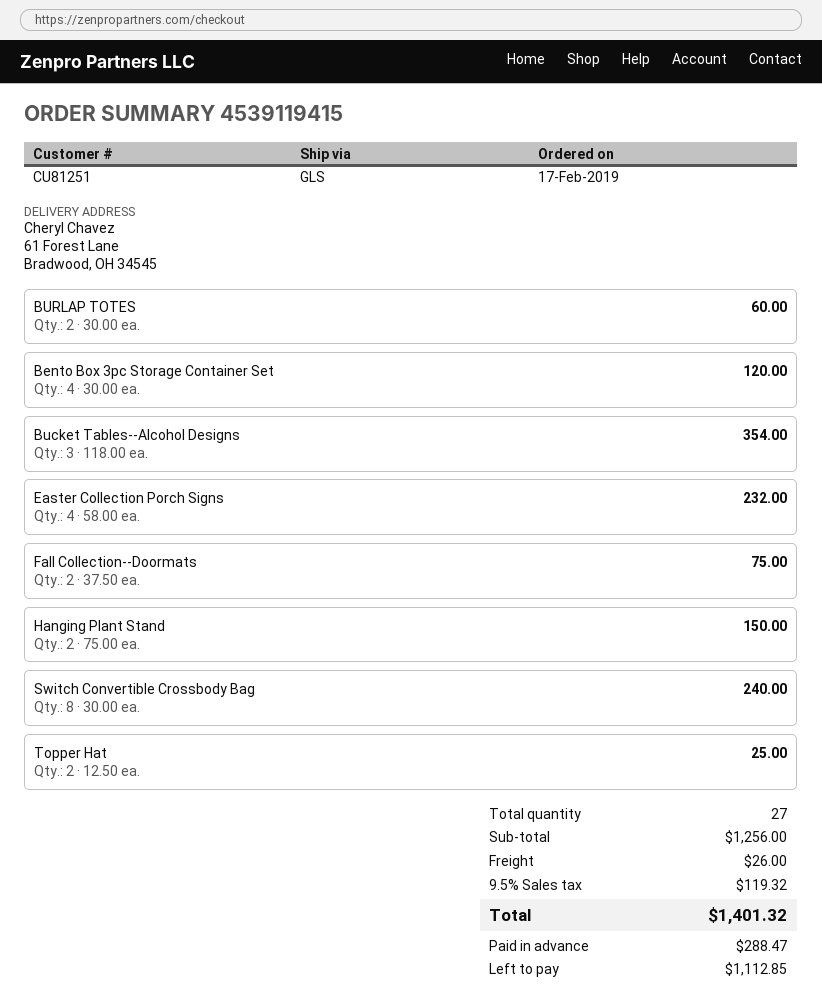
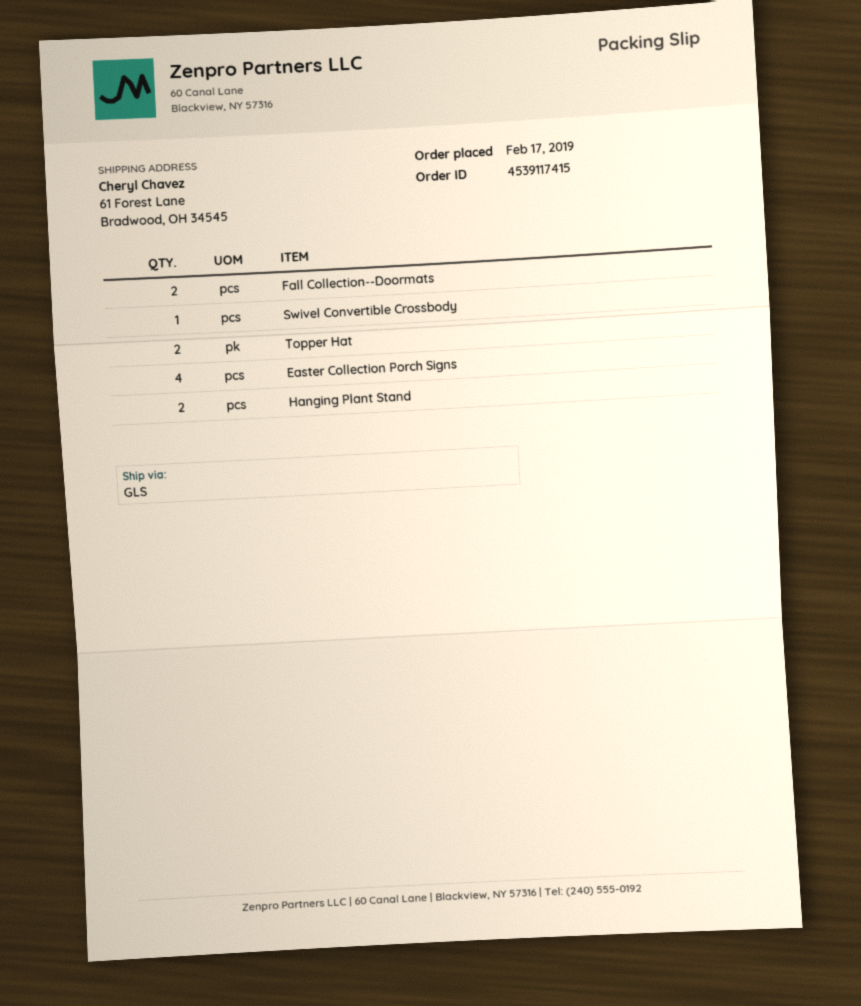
order number: 4539119415 -> 4539117415
BURLAP TOTES: 2 -> none
Bento Box 3pc Storage Container Set: 4 -> none
Bucket Tables--Alcohol Designs: 3 -> none
Switch Convertible Crossbody Bag: 8 -> none
Swivel Convertible Crossbody: none -> 1

